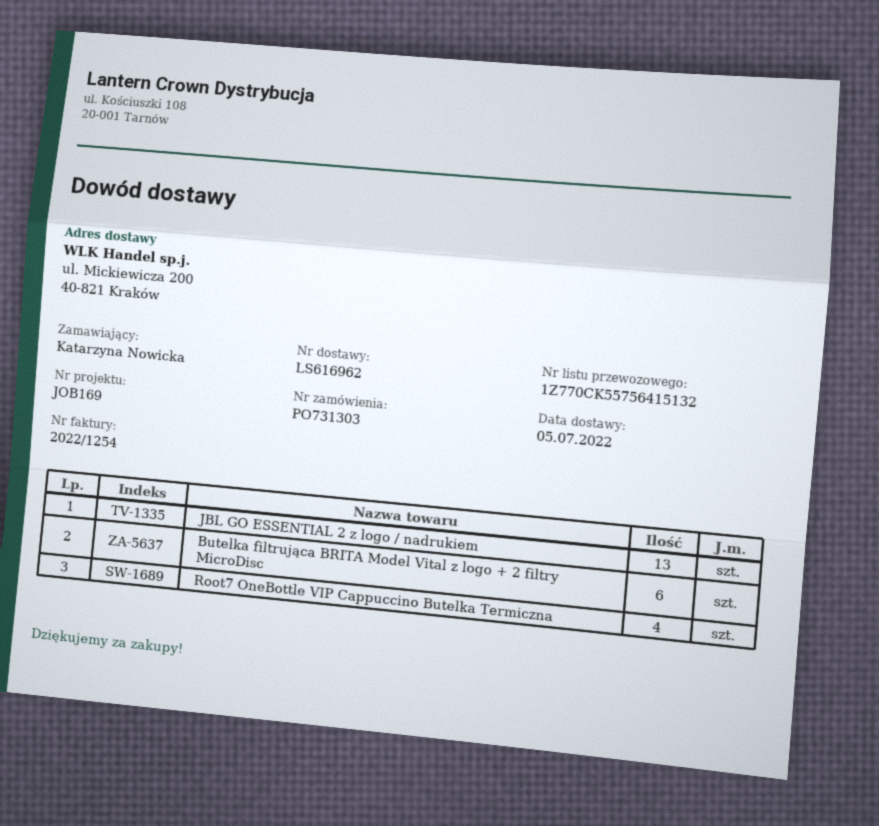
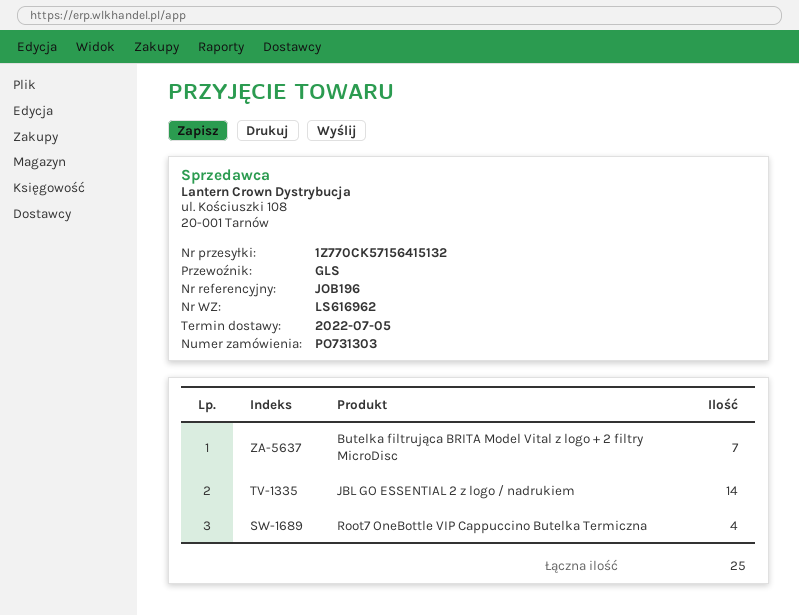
reference: JOB169 -> JOB196
tracking number: 1Z770CK55756415132 -> 1Z770CK57156415132
JBL GO ESSENTIAL 2 z logo / nadrukiem: 13 -> 14
Butelka filtrująca BRITA Model Vital z logo + 2 filtry MicroDisc: 6 -> 7

